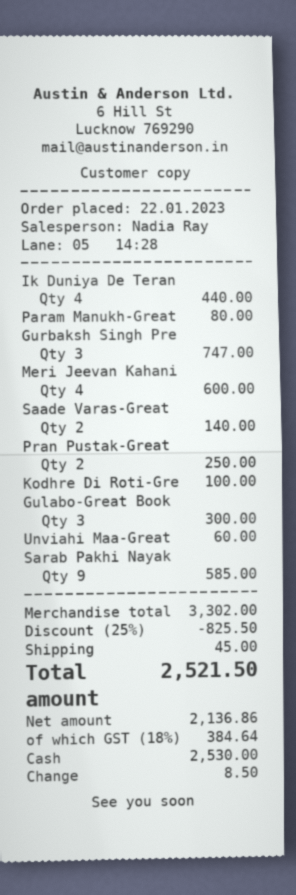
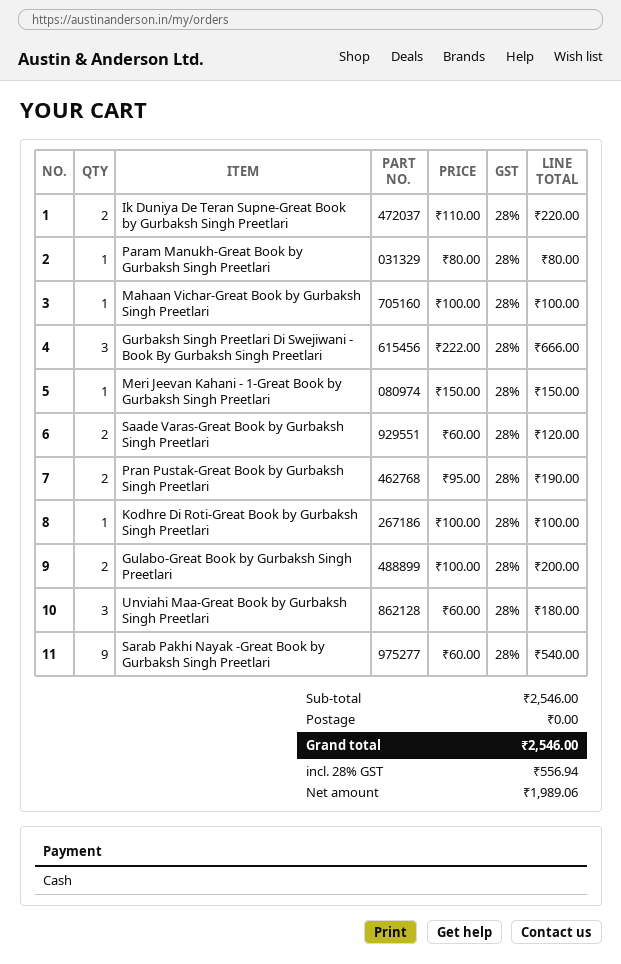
Ik Duniya De Teran: 4 for 440.00 -> 2 for 220.00
Gurbaksh Singh Pre: 3 for 747.00 -> 3 for 666.00
Meri Jeevan Kahani: 4 for 600.00 -> 1 for 150.00
Saade Varas-Great: 2 for 140.00 -> 2 for 120.00
Pran Pustak-Great: 2 for 250.00 -> 2 for 190.00
Gulabo-Great Book: 3 for 300.00 -> 2 for 200.00
Unviahi Maa-Great: 1 for 60.00 -> 3 for 180.00
Sarab Pakhi Nayak: 9 for 585.00 -> 9 for 540.00
Mahaan Vichar-Great Book by Gurbaksh Singh Preetlari: none -> 1 for 100.00
subtotal: 3302.00 -> 2546.00
discount: 25% = 825.50 -> none
shipping: 45.00 -> 0.00
net: 2136.86 -> 1989.06
tax: 18% = 384.64 -> 28% = 556.94
total: 2521.50 -> 2546.00

